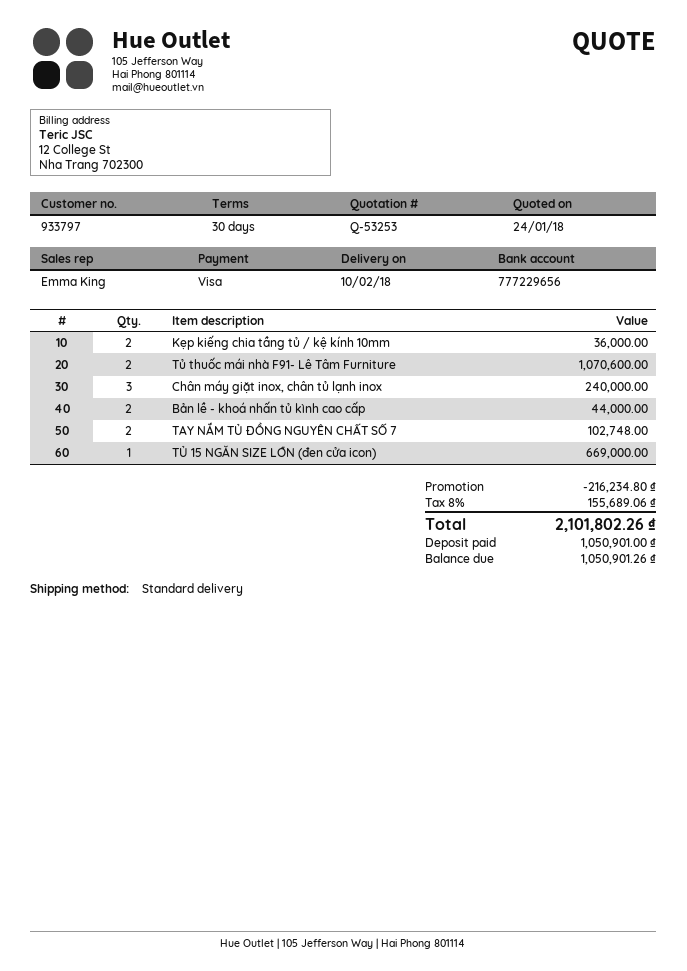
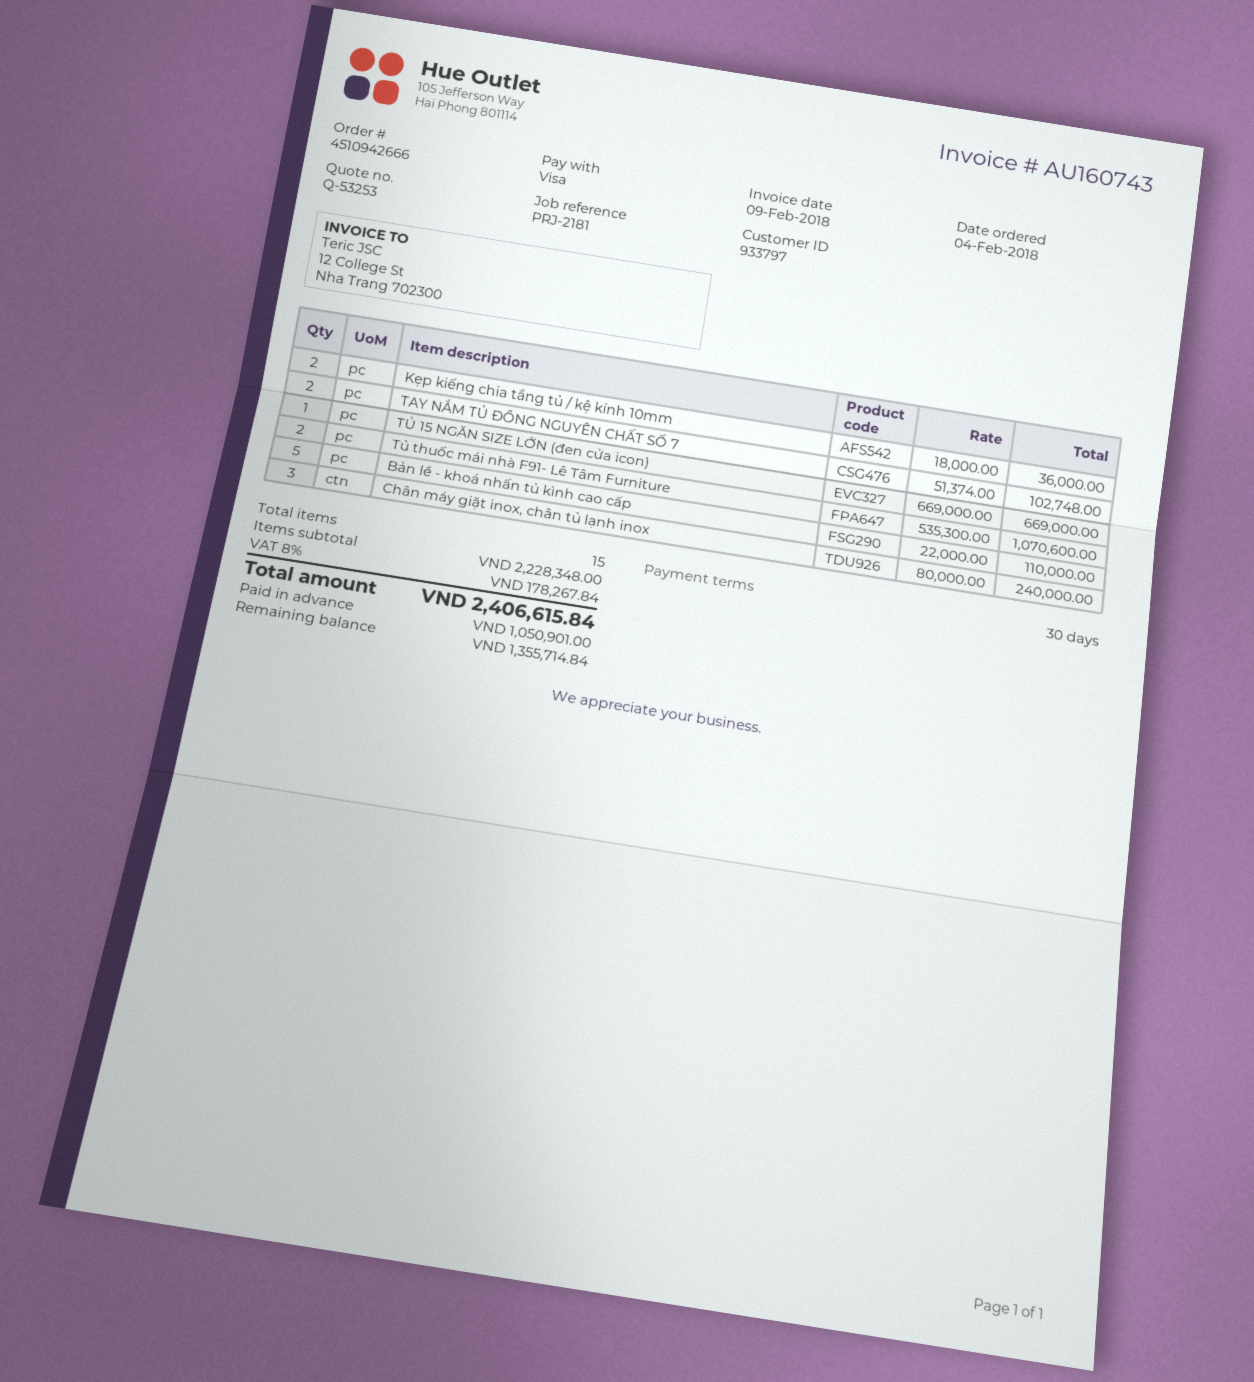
Bản lề - khoá nhấn tủ kình cao cấp: 2 for 44000.00 -> 5 for 110000.00
discount: 216234.80 -> none
tax: 8% = 155689.06 -> 8% = 178267.84
total: 2101802.26 -> 2406615.84
balance: 1050901.26 -> 1355714.84

